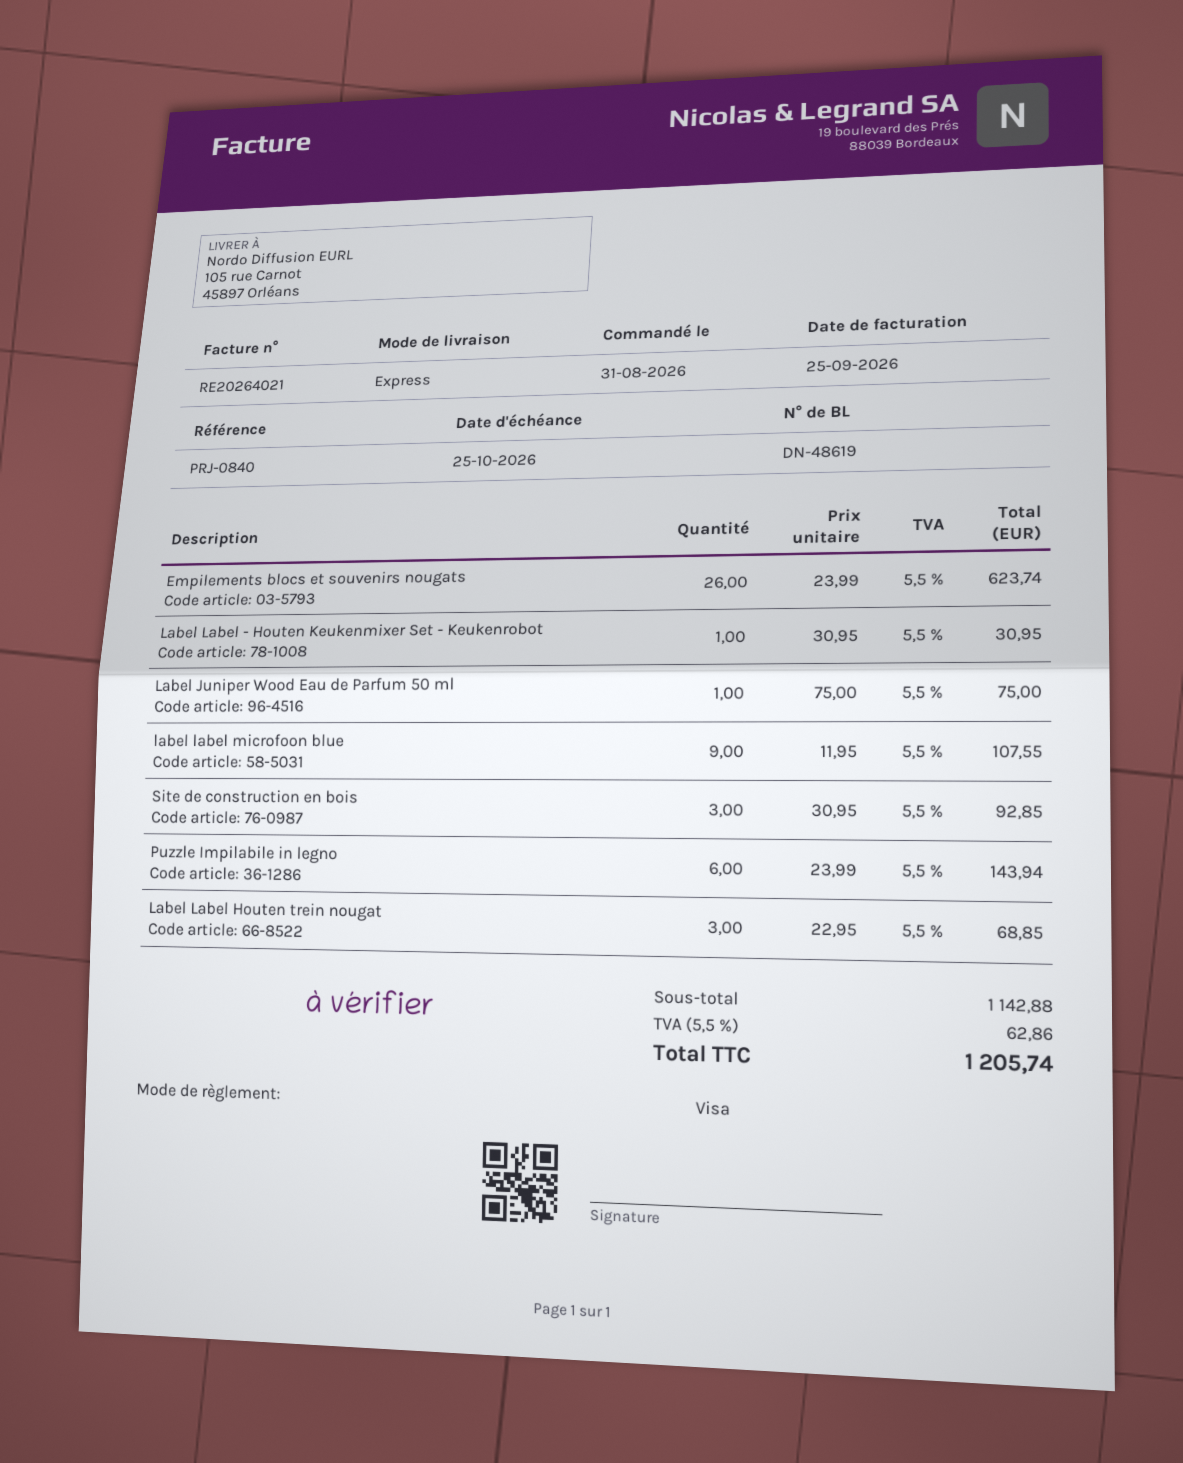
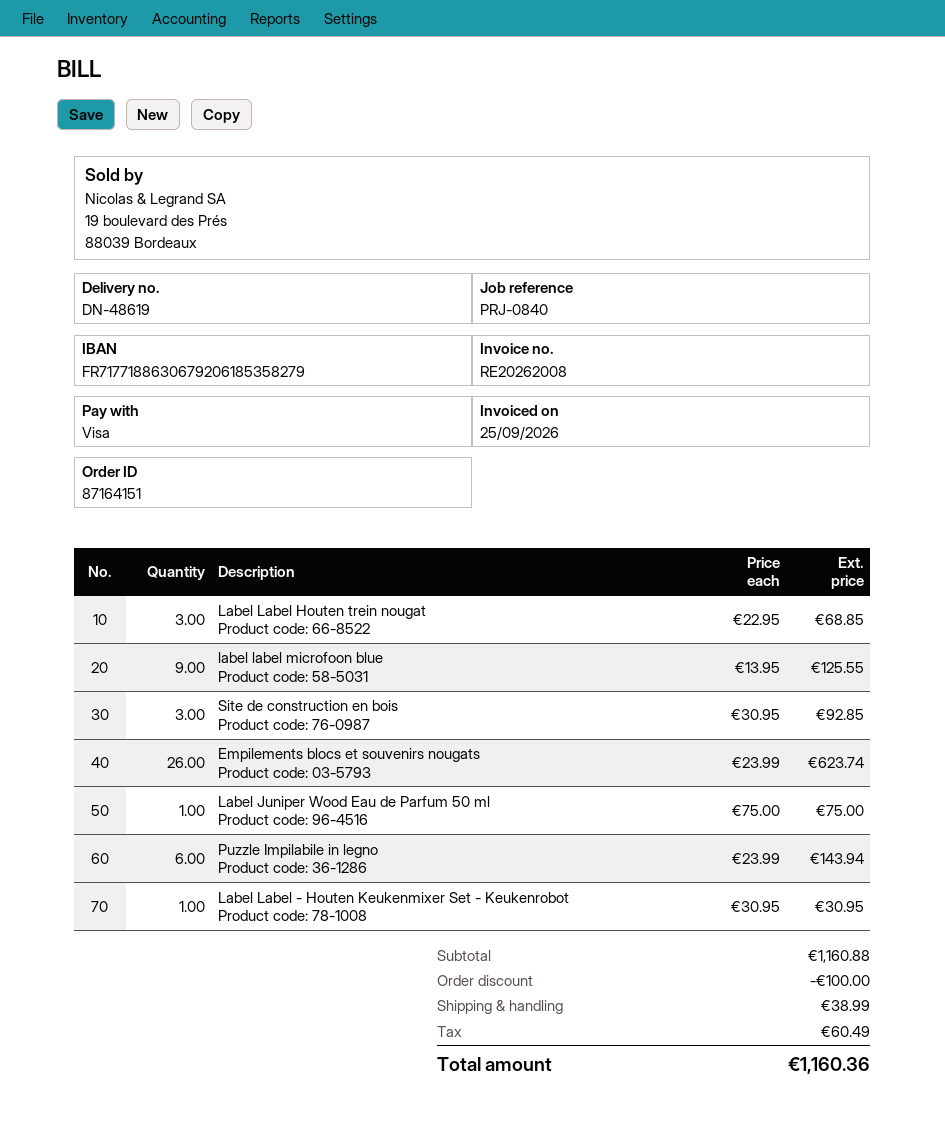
invoice number: RE20264021 -> RE20262008
label label microfoon blue: 9 x 11.95 = 107.55 -> 9 x 13.95 = 125.55
subtotal: 1142.88 -> 1160.88
discount: none -> 100.00
shipping: none -> 38.99
tax: 62.86 -> 60.49
total: 1205.74 -> 1160.36

